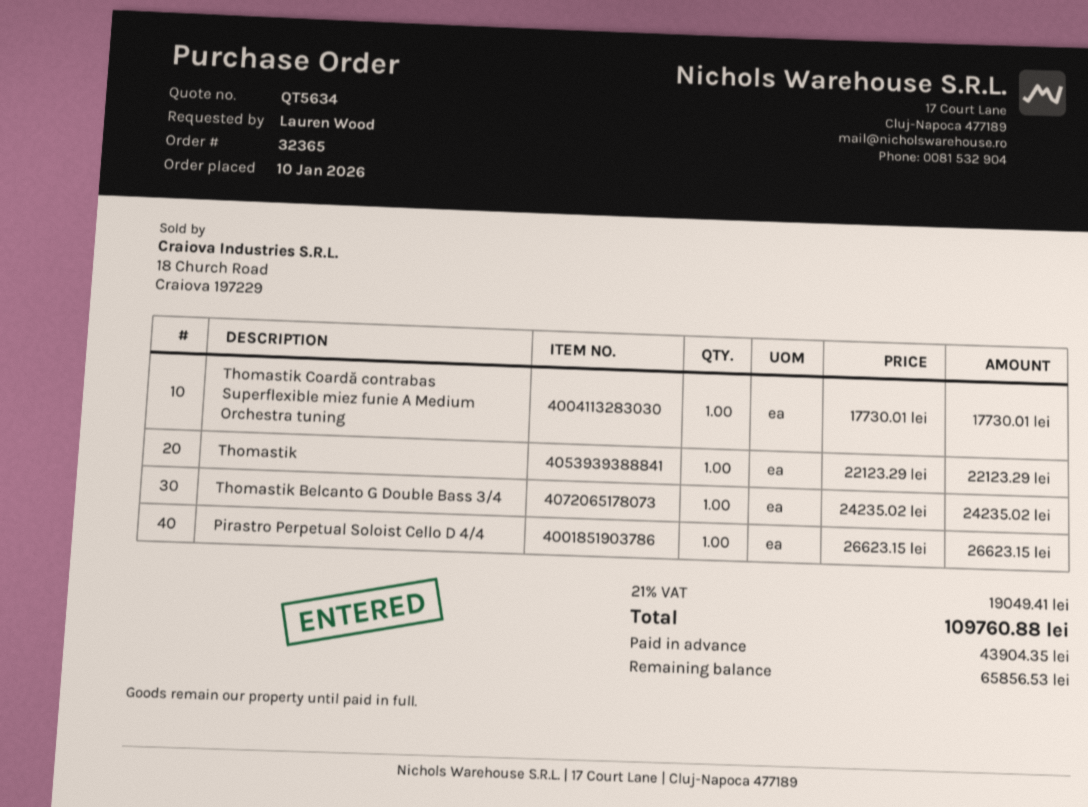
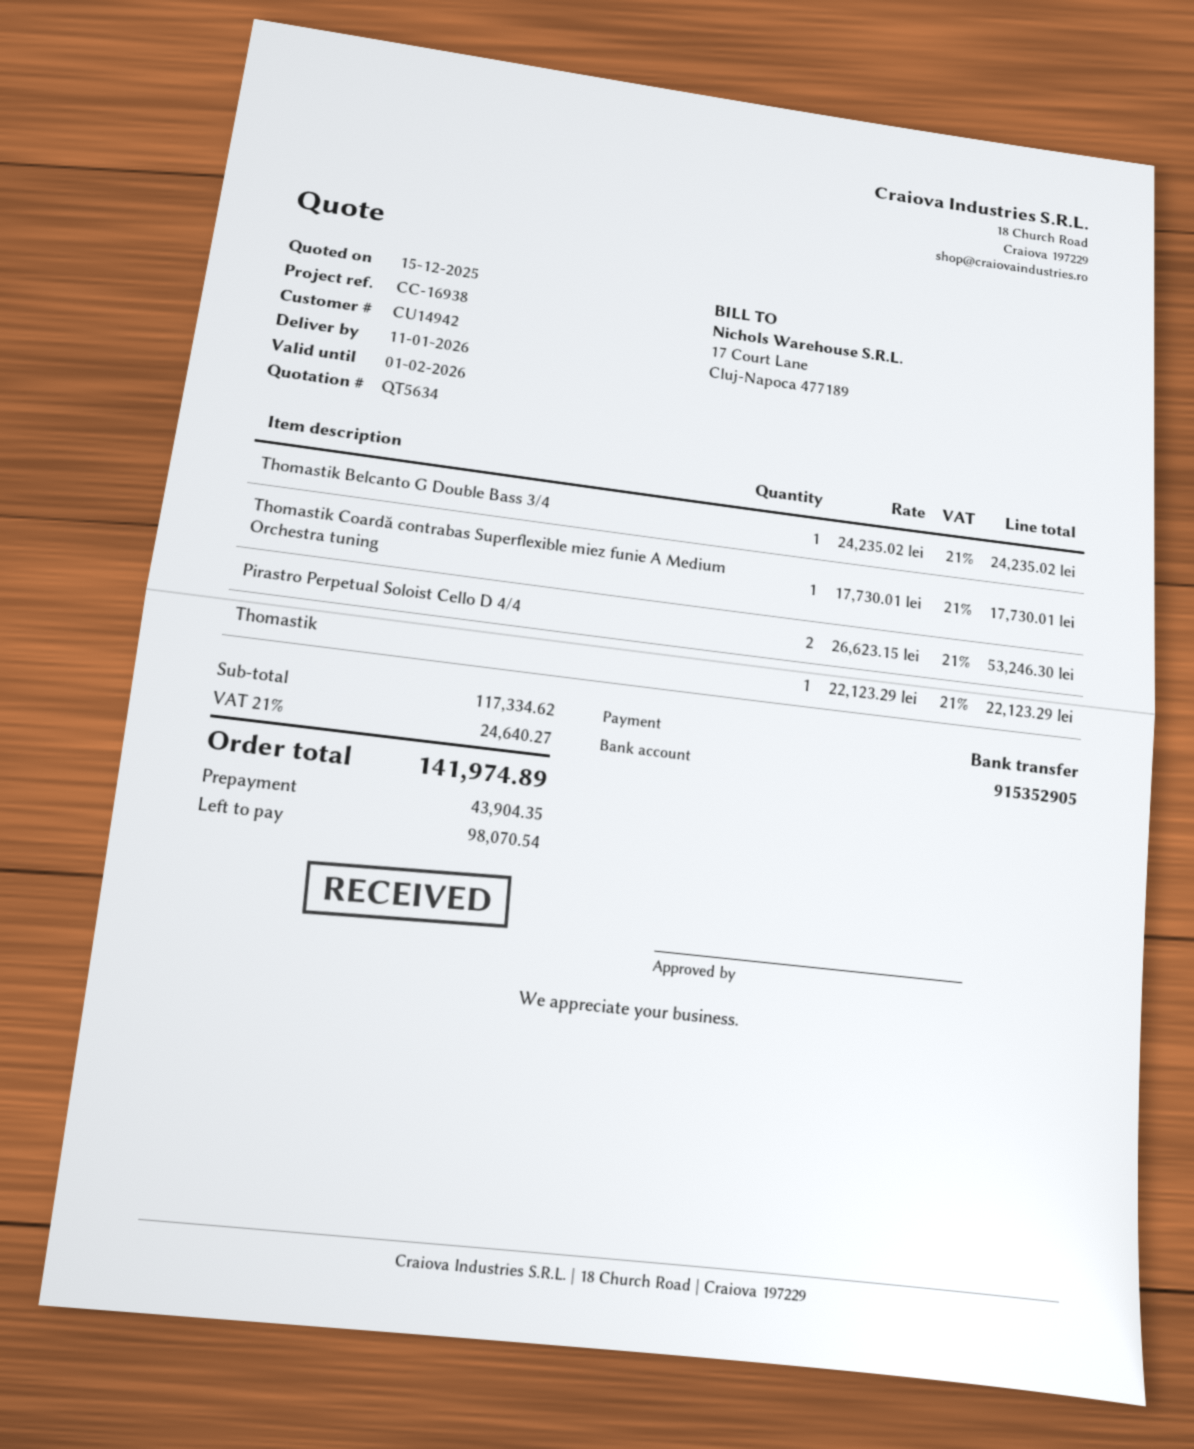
Pirastro Perpetual Soloist Cello D 4/4: 1 x 26623.15 = 26623.15 -> 2 x 26623.15 = 53246.30
tax: 21% = 19049.41 -> 21% = 24640.27
total: 109760.88 -> 141974.89
balance: 65856.53 -> 98070.54

